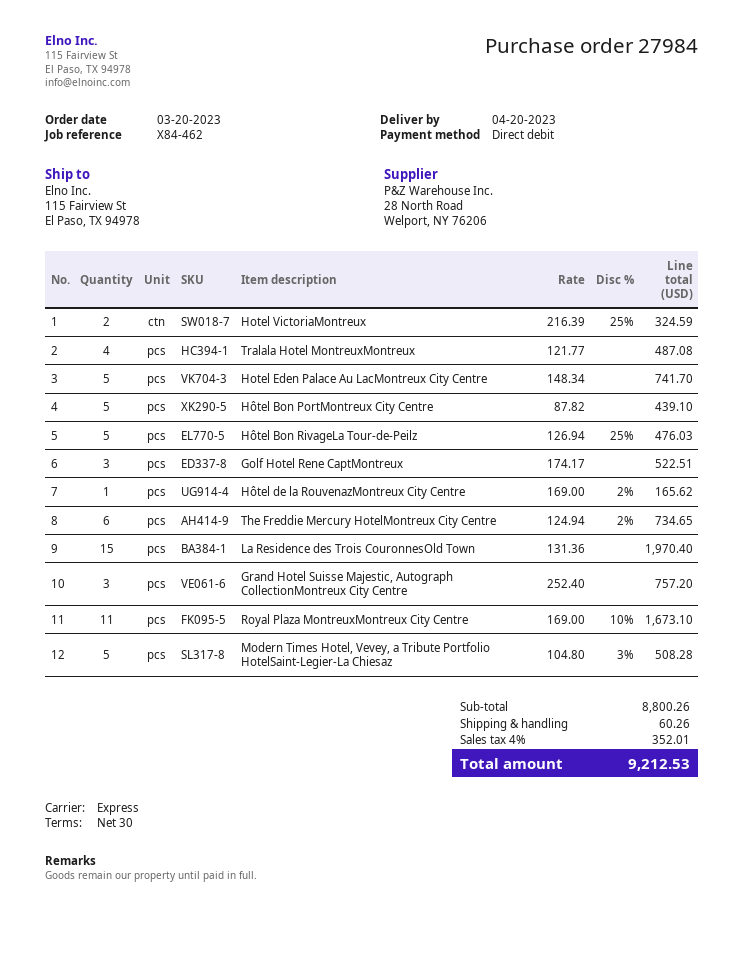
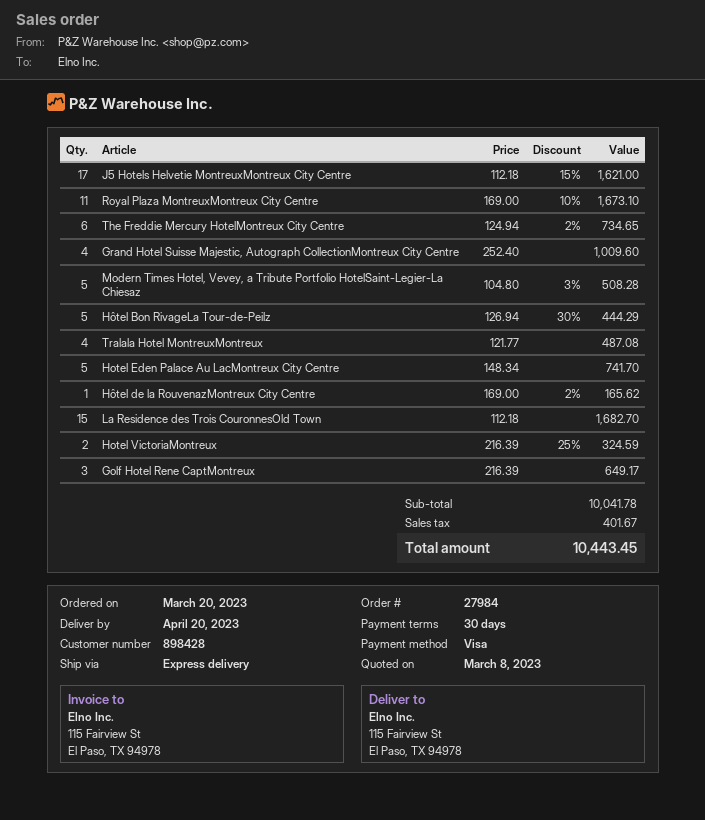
payment method: direct debit -> Visa
Hôtel Bon PortMontreux City Centre: 5 x 87.82 = 439.10 -> none
Hôtel Bon RivageLa Tour-de-Peilz: 5 x 126.94 - 25% = 476.03 -> 5 x 126.94 - 30% = 444.29
Golf Hotel Rene CaptMontreux: 3 x 174.17 = 522.51 -> 3 x 216.39 = 649.17
La Residence des Trois CouronnesOld Town: 15 x 131.36 = 1970.40 -> 15 x 112.18 = 1682.70
Grand Hotel Suisse Majestic, Autograph CollectionMontreux City Centre: 3 x 252.40 = 757.20 -> 4 x 252.40 = 1009.60
J5 Hotels Helvetie MontreuxMontreux City Centre: none -> 17 x 112.18 - 15% = 1621.00
subtotal: 8800.26 -> 10041.78
shipping: 60.26 -> none
tax: 352.01 -> 401.67
total: 9212.53 -> 10443.45

